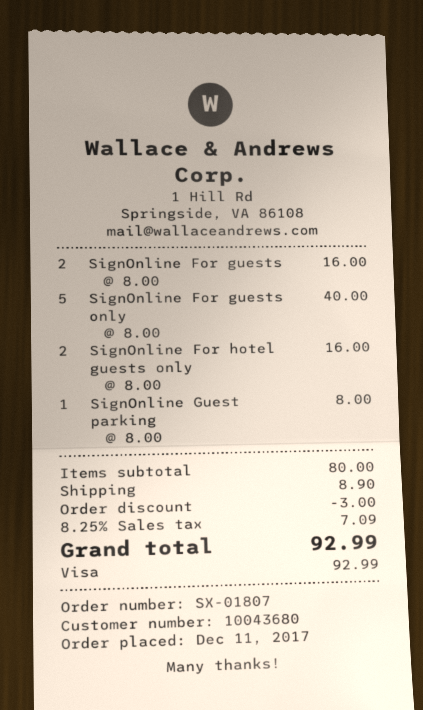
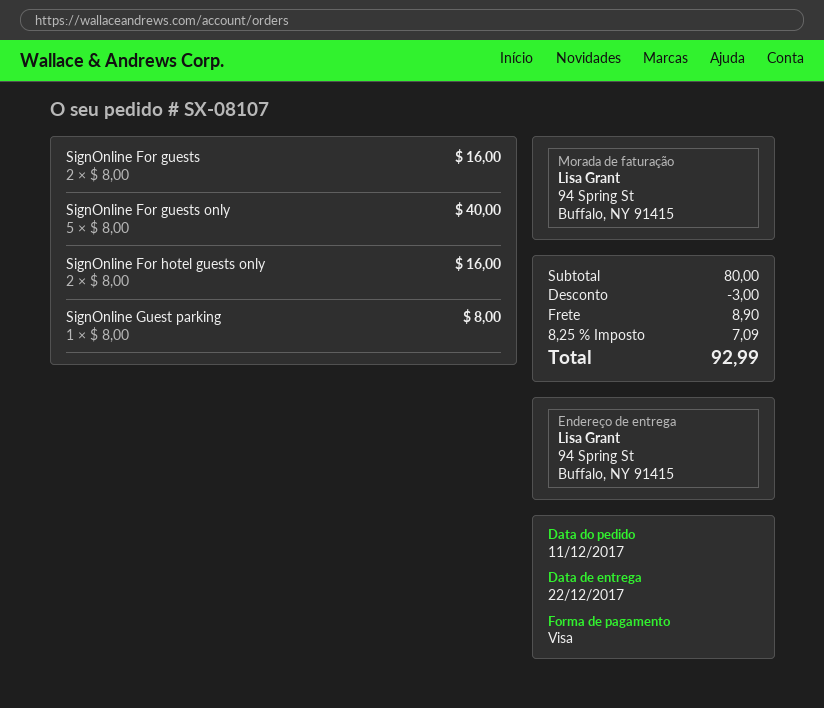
order number: SX-01807 -> SX-08107

